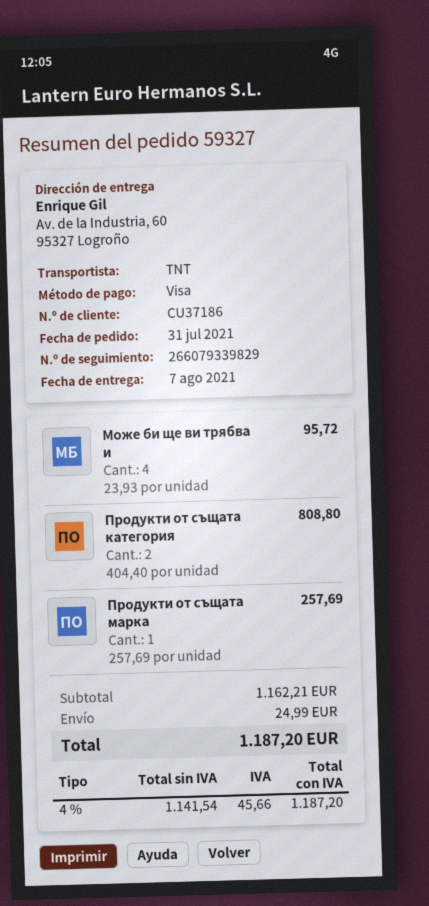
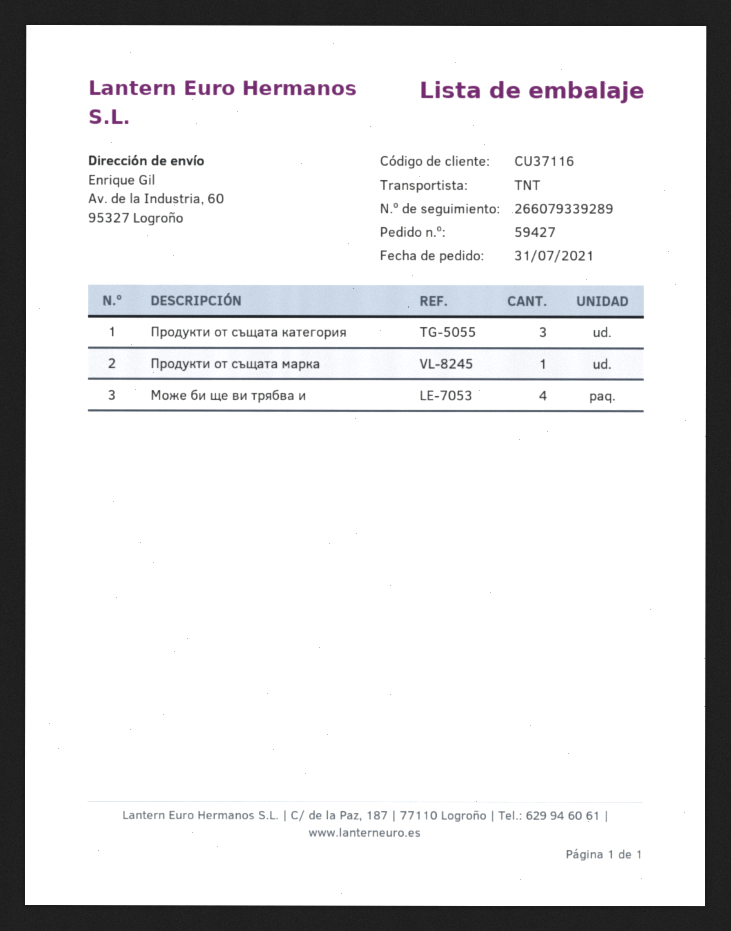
order number: 59327 -> 59427
customer number: CU37186 -> CU37116
tracking number: 266079339829 -> 266079339289
Продукти от същата категория: 2 -> 3

